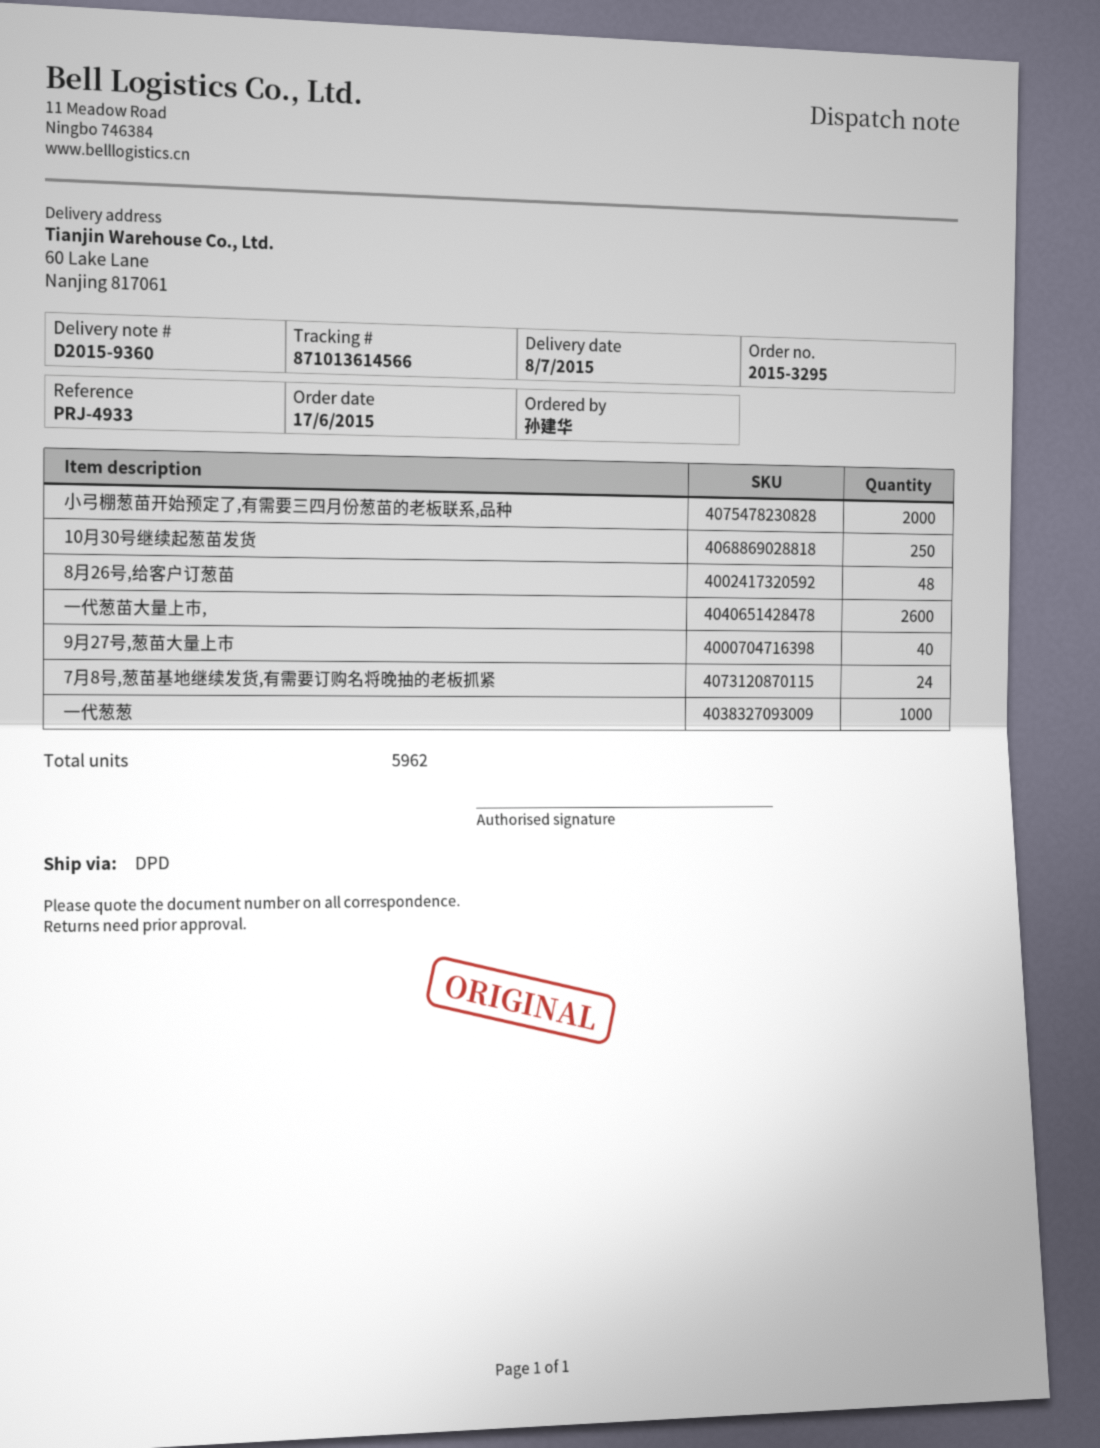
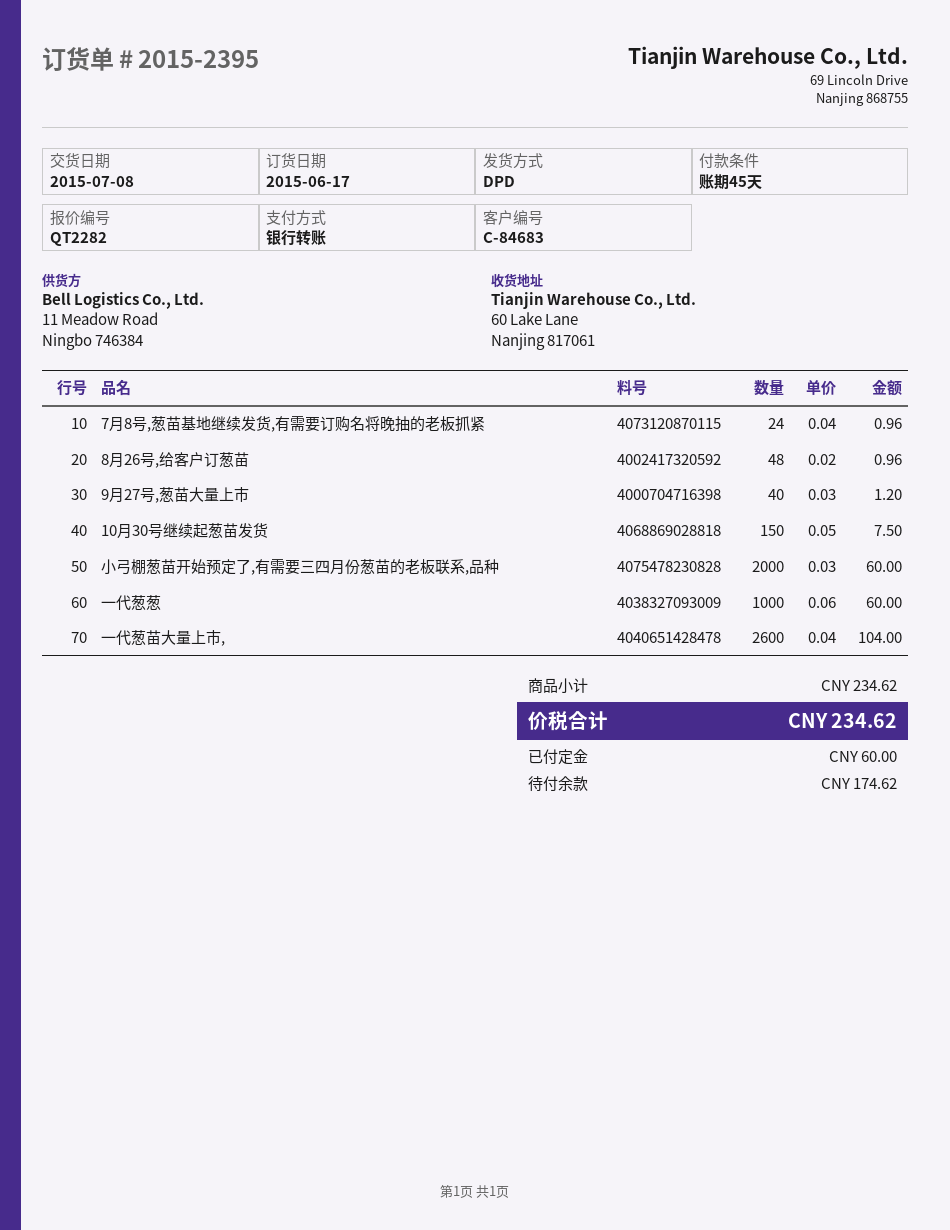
order number: 2015-3295 -> 2015-2395
10月30号继续起葱苗发货: 250 -> 150

